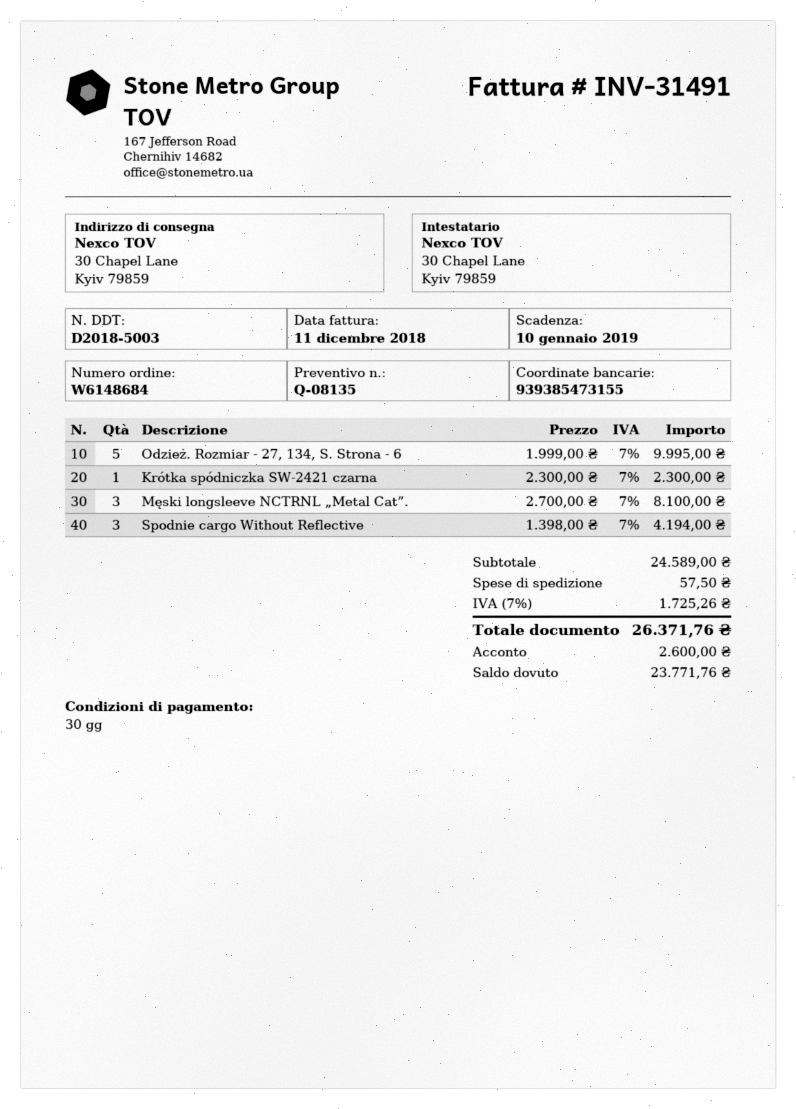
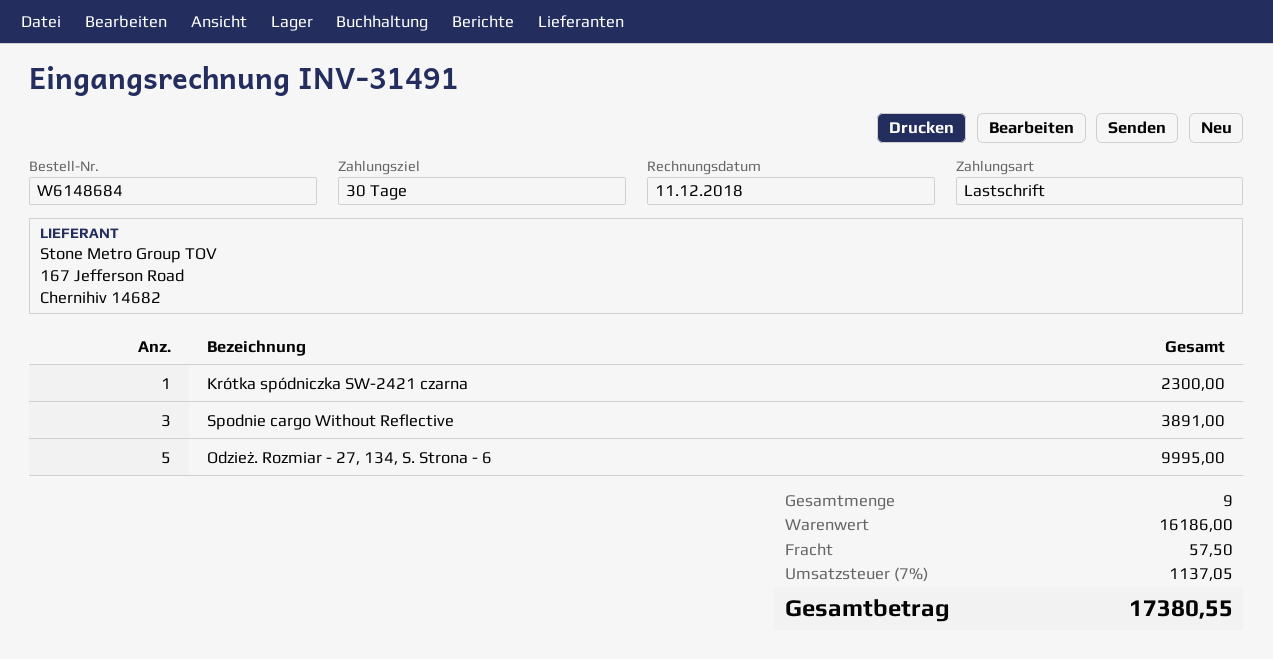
Męski longsleeve NCTRNL „Metal Cat”.: 3 for 8100.00 -> none
Spodnie cargo Without Reflective: 3 for 4194.00 -> 3 for 3891.00
subtotal: 24589.00 -> 16186.00
tax: 7% = 1725.26 -> 7% = 1137.05
total: 26371.76 -> 17380.55

